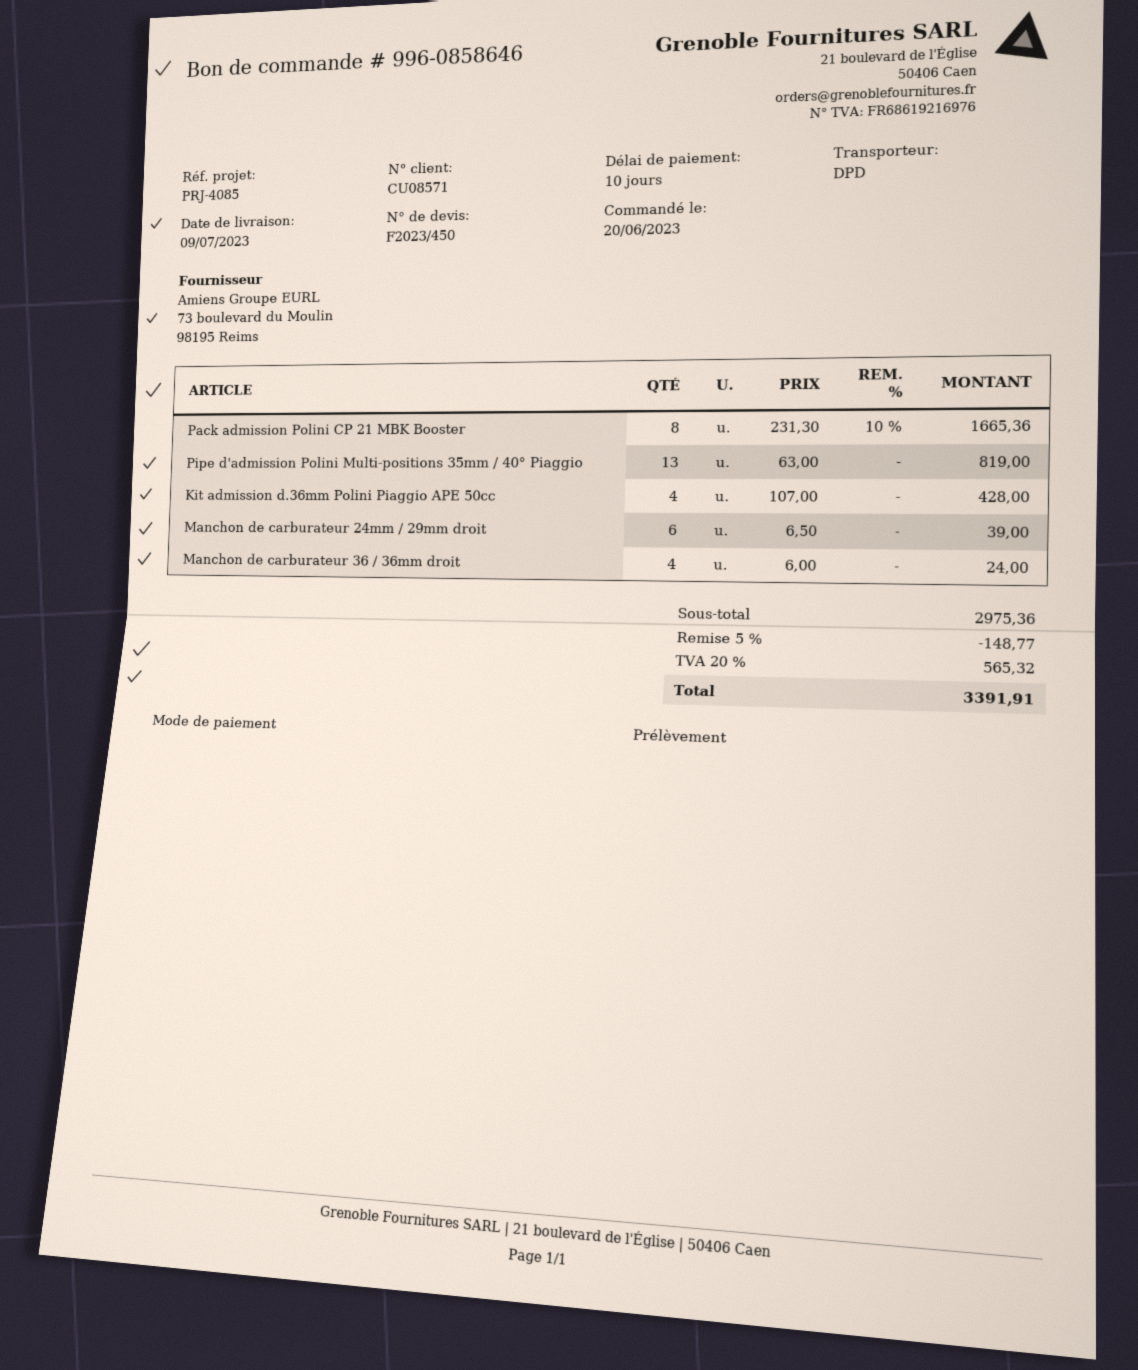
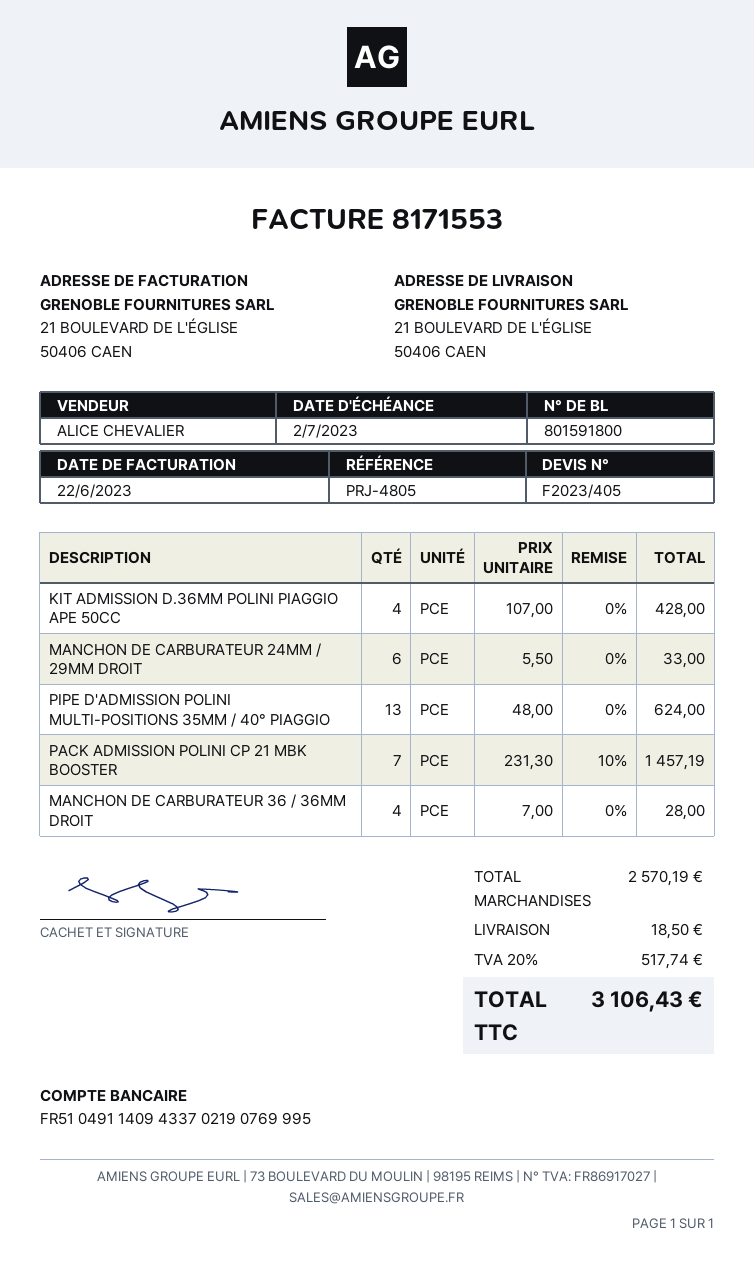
quote number: F2023/450 -> F2023/405
reference: PRJ-4085 -> PRJ-4805
Pack admission Polini CP 21 MBK Booster: 8 x 231.30 - 10% = 1665.36 -> 7 x 231.30 - 10% = 1457.19
Pipe d'admission Polini Multi-positions 35mm / 40° Piaggio: 13 x 63.00 = 819.00 -> 13 x 48.00 = 624.00
Manchon de carburateur 24mm / 29mm droit: 6 x 6.50 = 39.00 -> 6 x 5.50 = 33.00
Manchon de carburateur 36 / 36mm droit: 4 x 6.00 = 24.00 -> 4 x 7.00 = 28.00
subtotal: 2975.36 -> 2570.19
discount: 5% = 148.77 -> none
shipping: none -> 18.50
tax: 20% = 565.32 -> 20% = 517.74
total: 3391.91 -> 3106.43

